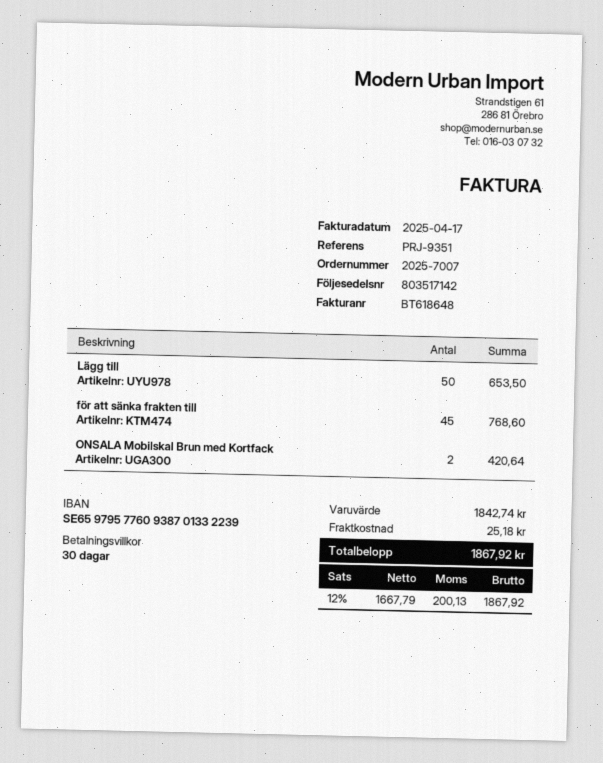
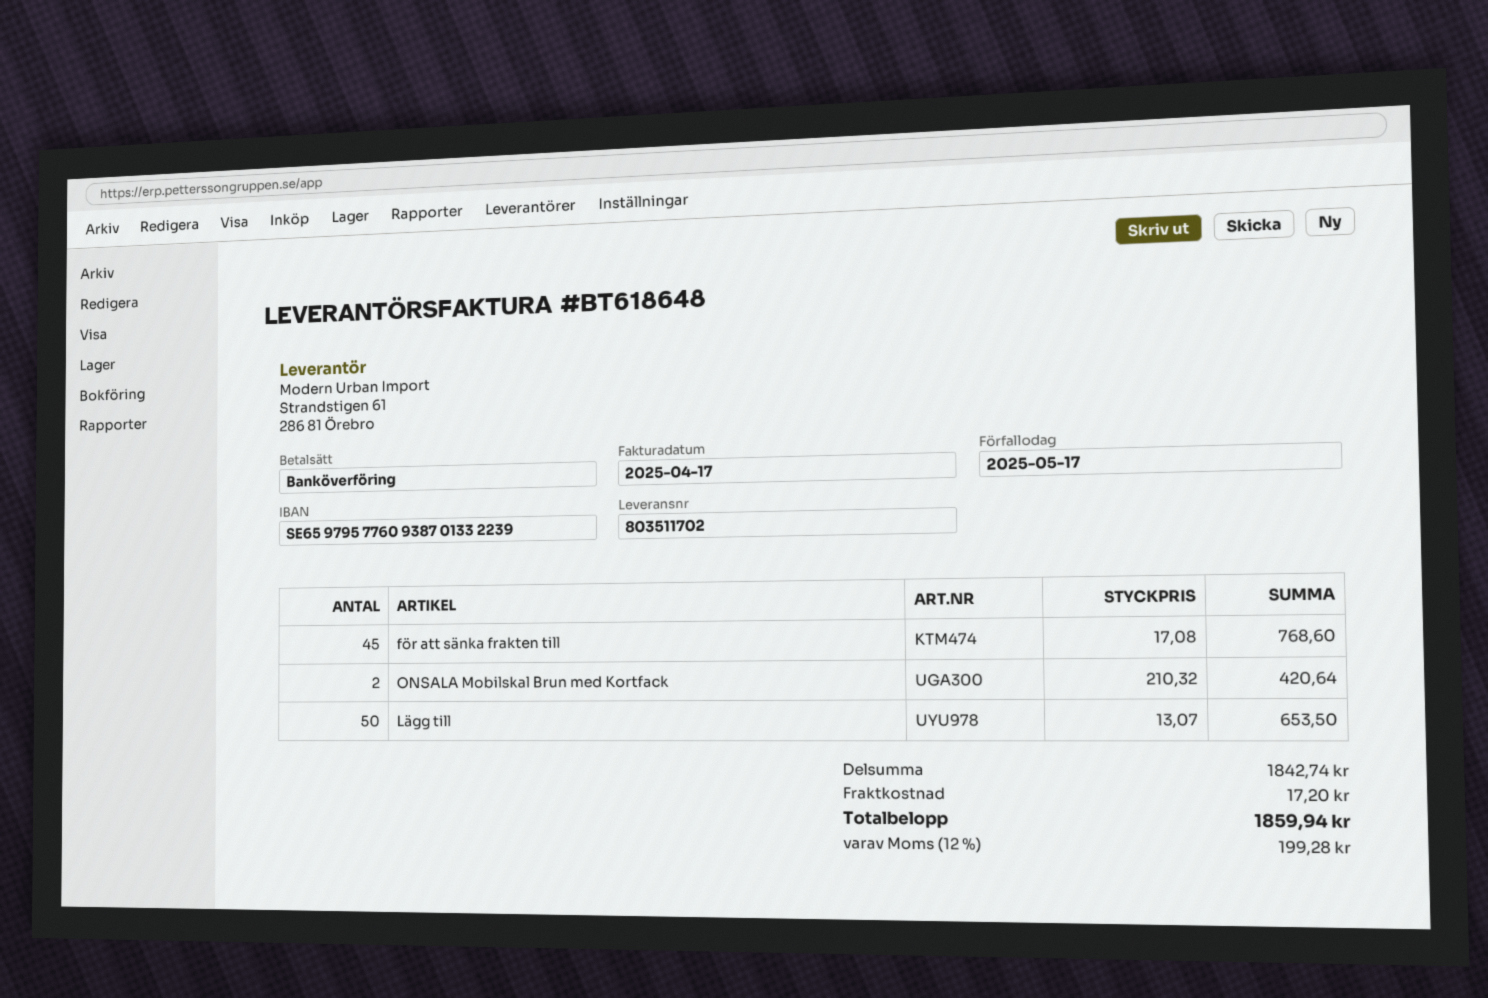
delivery note number: 803517142 -> 803511702
shipping: 25.18 -> 17.20
tax: 12% = 200.13 -> 12% = 199.28
total: 1867.92 -> 1859.94

